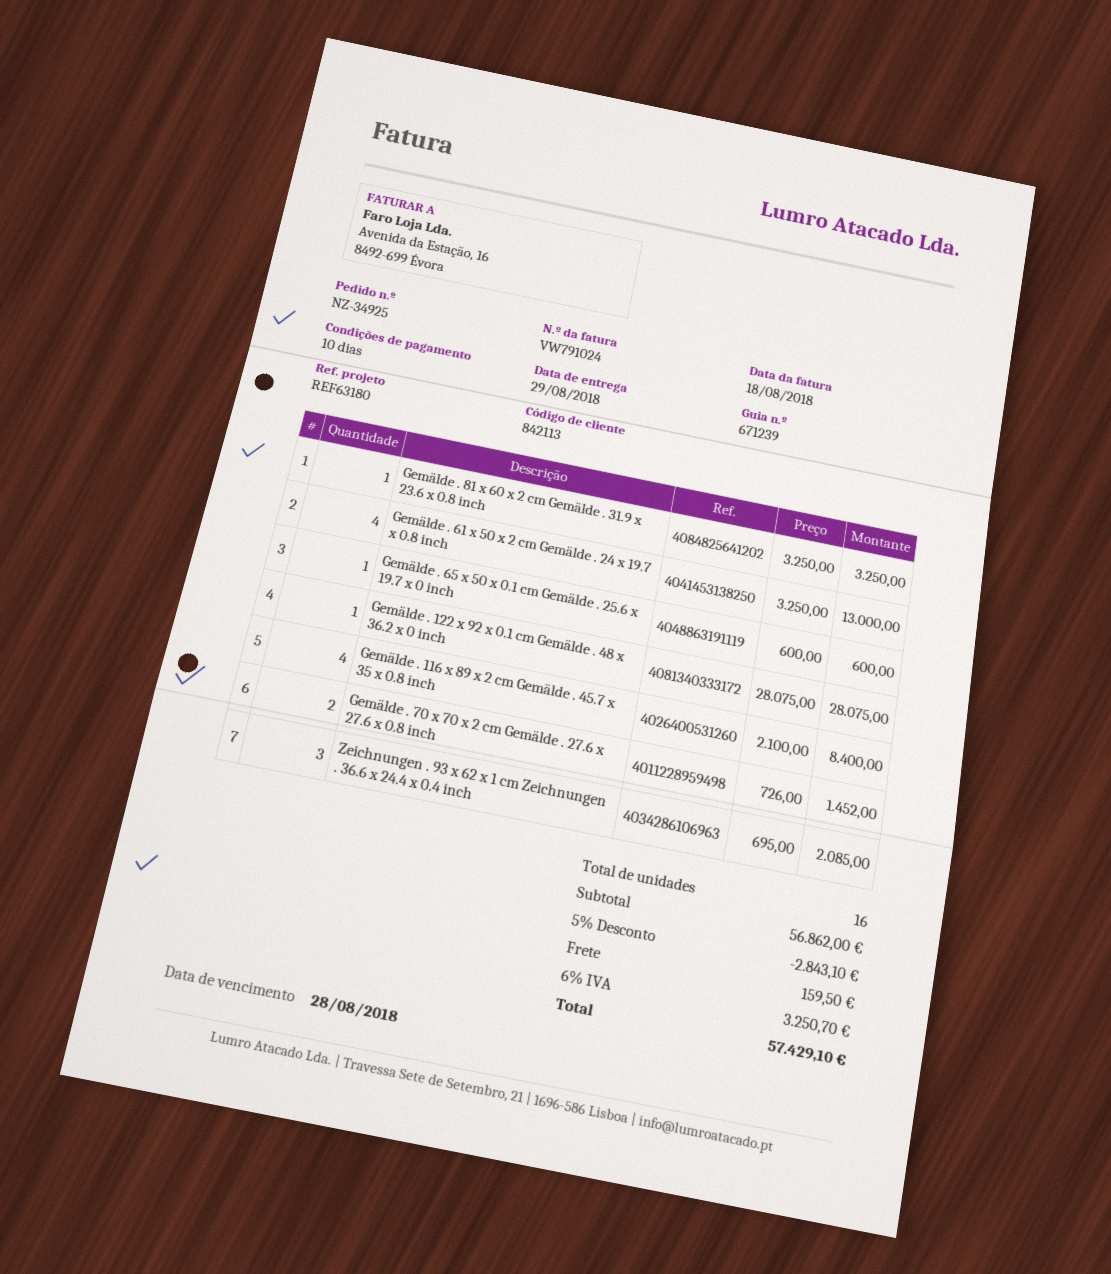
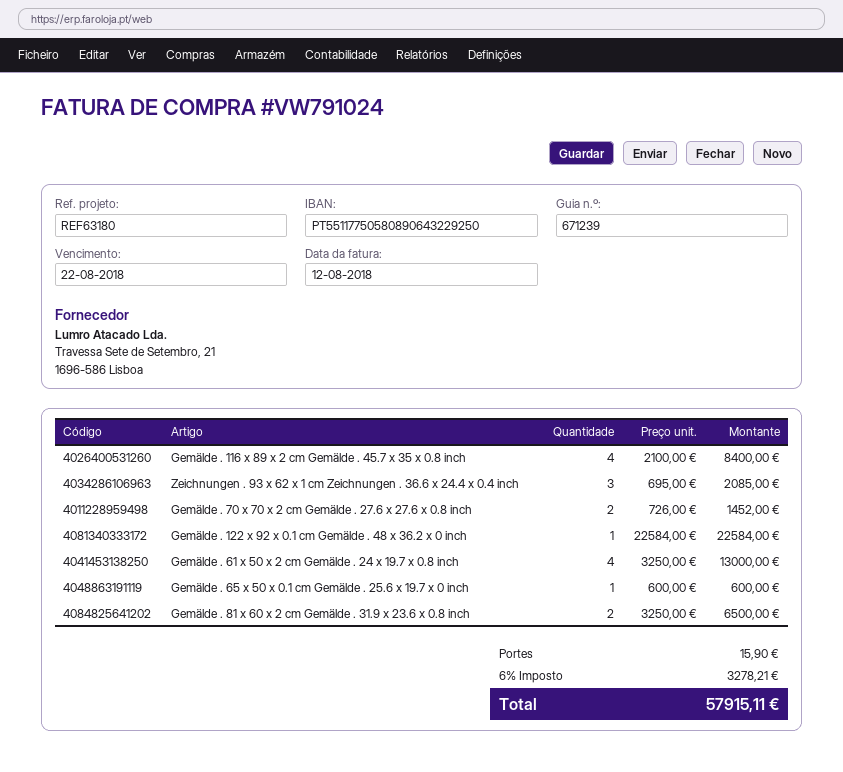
invoice date: 2018-08-18 -> 2018-08-12
due date: 2018-08-28 -> 2018-08-22
Gemälde . 81 x 60 x 2 cm Gemälde . 31.9 x 23.6 x 0.8 inch: 1 x 3250.00 = 3250.00 -> 2 x 3250.00 = 6500.00
Gemälde . 122 x 92 x 0.1 cm Gemälde . 48 x 36.2 x 0 inch: 1 x 28075.00 = 28075.00 -> 1 x 22584.00 = 22584.00
discount: 5% = 2843.10 -> none
shipping: 159.50 -> 15.90
tax: 6% = 3250.70 -> 6% = 3278.21
total: 57429.10 -> 57915.11

